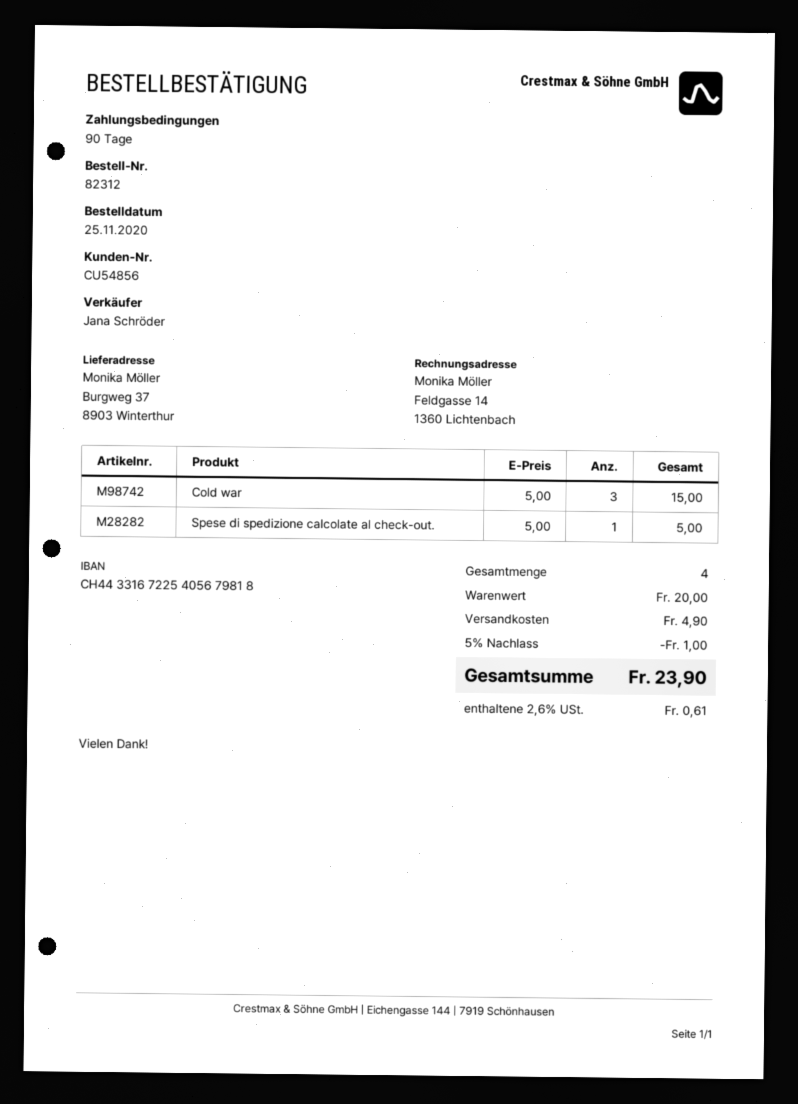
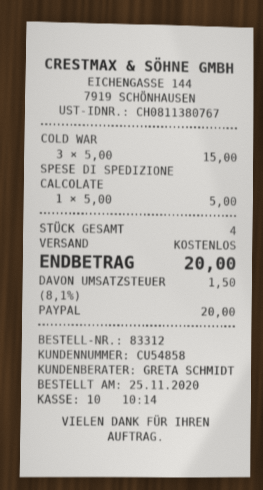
order number: 82312 -> 83312
customer number: CU54856 -> CU54858
sales rep: Jana Schröder -> GRETA SCHMIDT
discount: 5% = 1.00 -> none
shipping: 4.90 -> 0.00
tax: 2.6% = 0.61 -> 8.1% = 1.50
total: 23.90 -> 20.00

